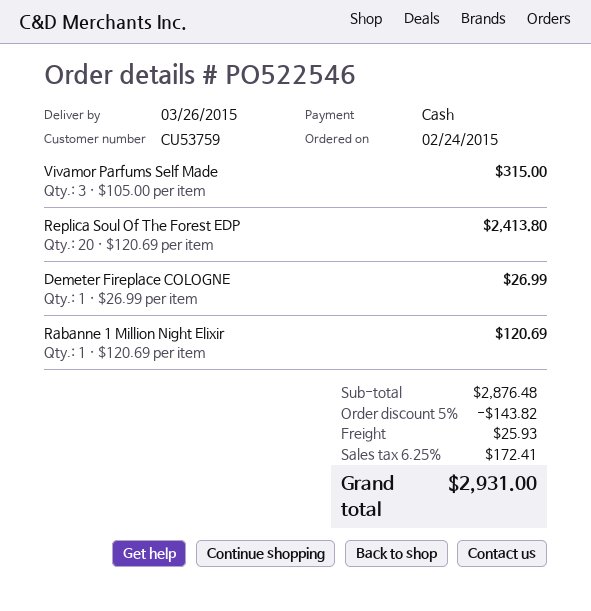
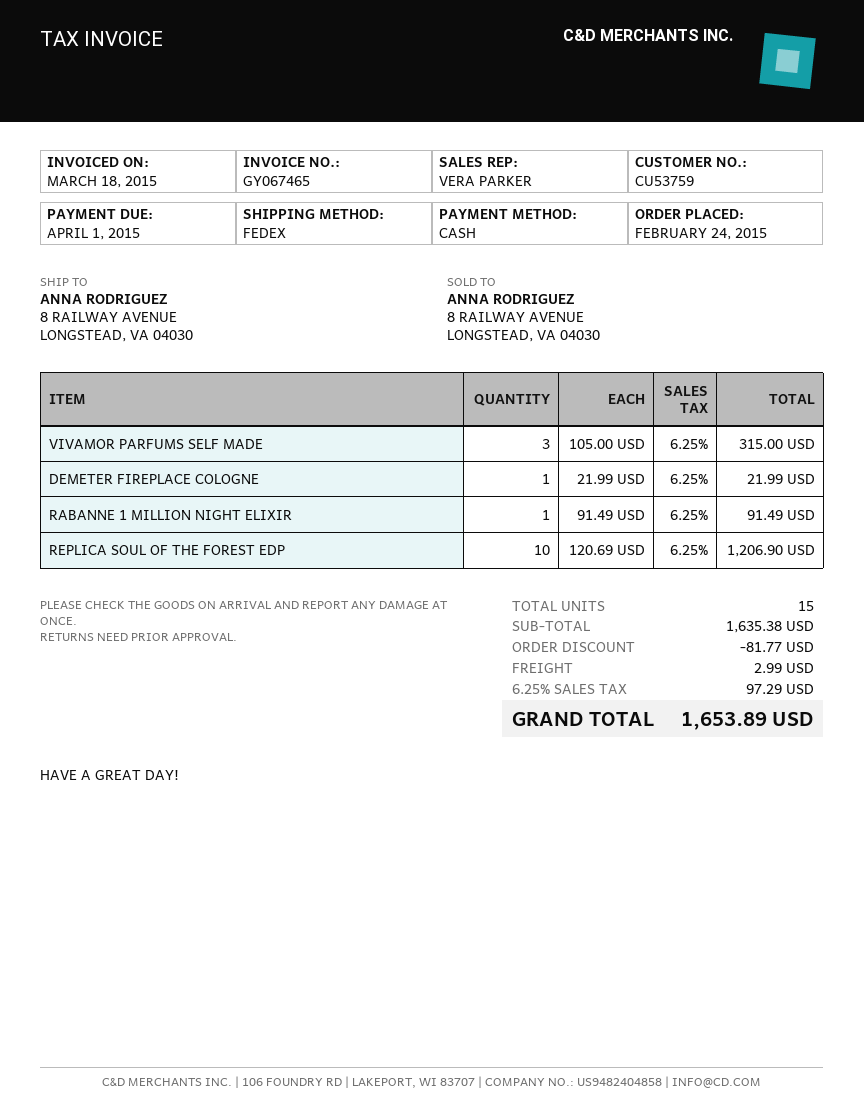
Replica Soul Of The Forest EDP: 20 x 120.69 = 2413.80 -> 10 x 120.69 = 1206.90
Demeter Fireplace COLOGNE: 1 x 26.99 = 26.99 -> 1 x 21.99 = 21.99
Rabanne 1 Million Night Elixir: 1 x 120.69 = 120.69 -> 1 x 91.49 = 91.49
subtotal: 2876.48 -> 1635.38
discount: 143.82 -> 81.77
shipping: 25.93 -> 2.99
tax: 6.25% = 172.41 -> 6.25% = 97.29
total: 2931.00 -> 1653.89

